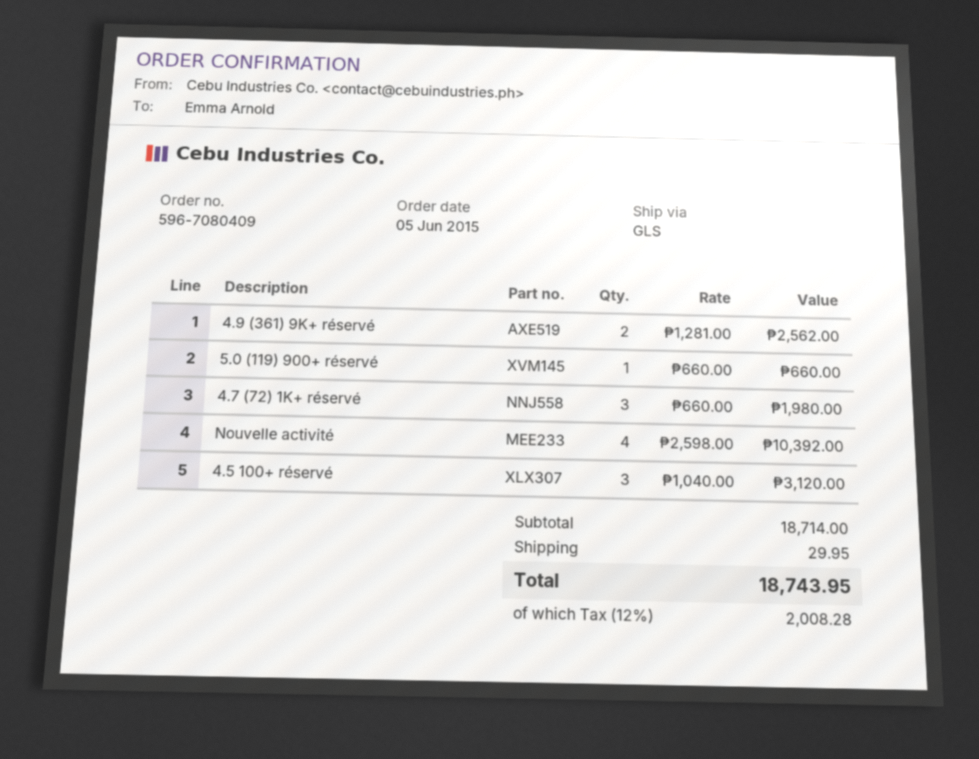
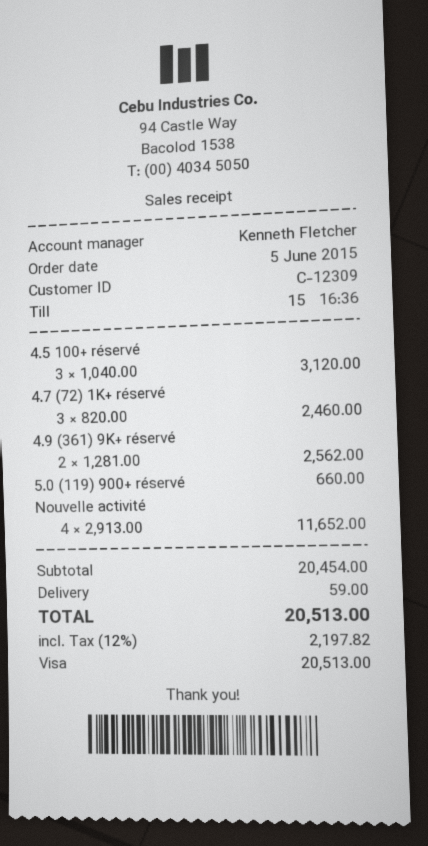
4.7 (72) 1K+ réservé: 3 x 660.00 = 1980.00 -> 3 x 820.00 = 2460.00
Nouvelle activité: 4 x 2598.00 = 10392.00 -> 4 x 2913.00 = 11652.00
subtotal: 18714.00 -> 20454.00
shipping: 29.95 -> 59.00
tax: 12% = 2008.28 -> 12% = 2197.82
total: 18743.95 -> 20513.00

